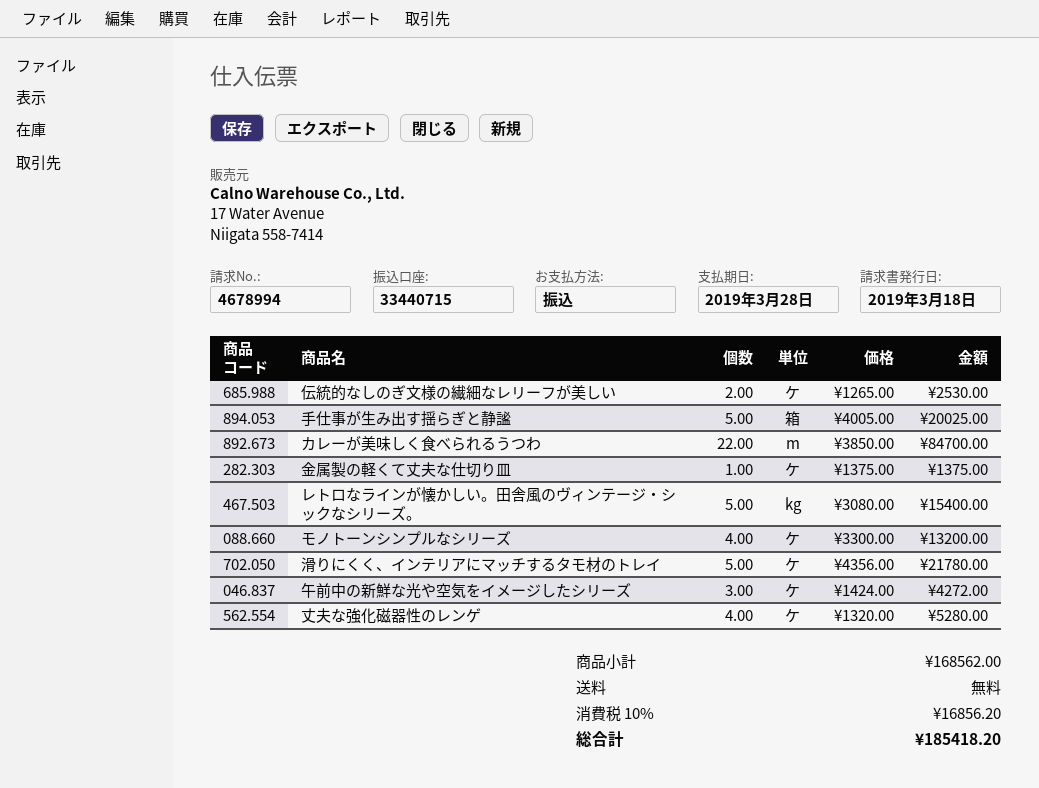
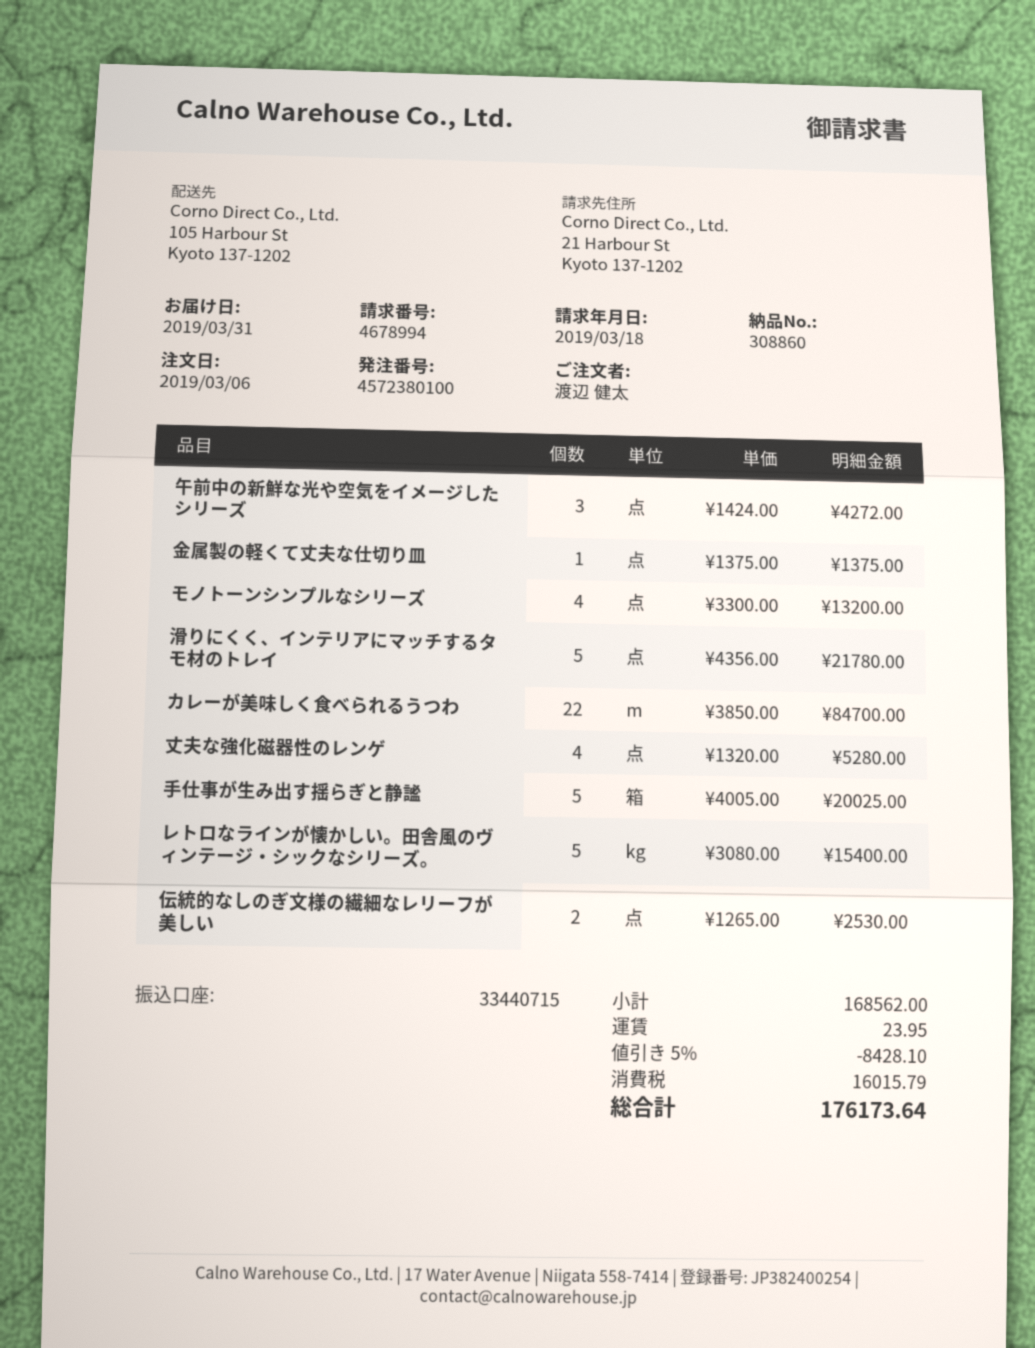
discount: none -> 5% = 8428.10
shipping: 0.00 -> 23.95
tax: 16856.20 -> 16015.79
total: 185418.20 -> 176173.64

